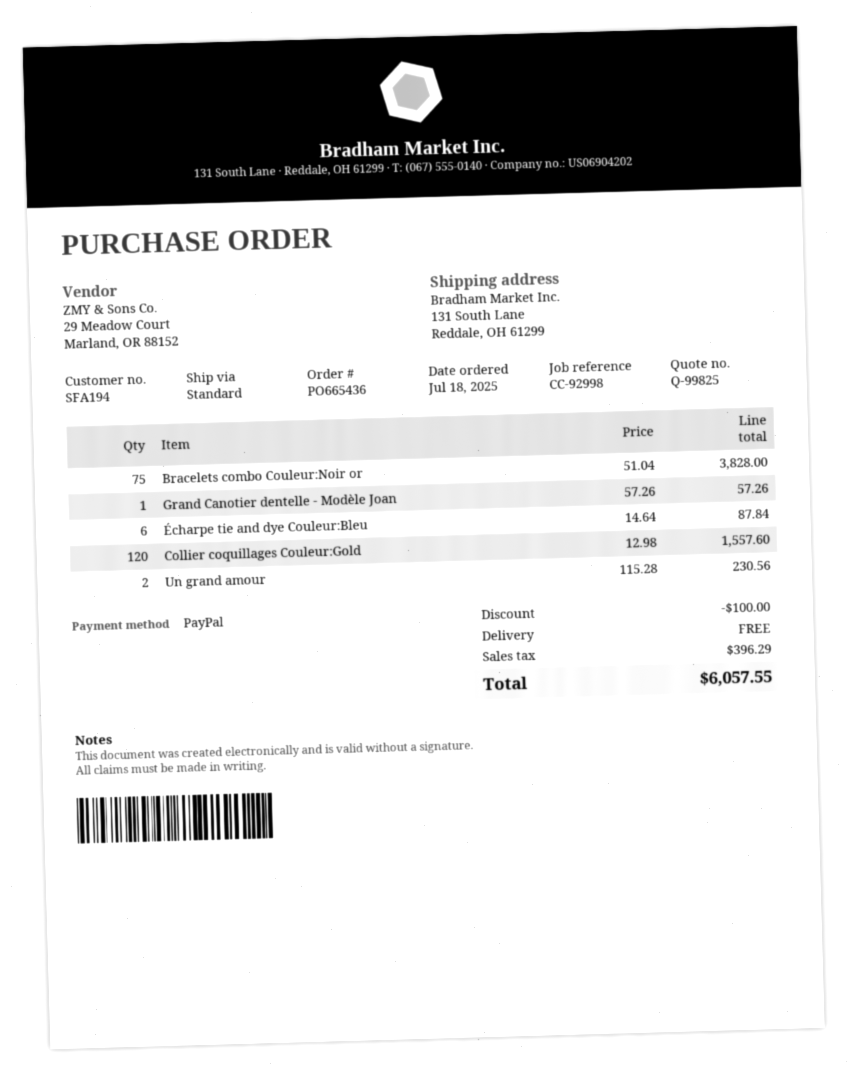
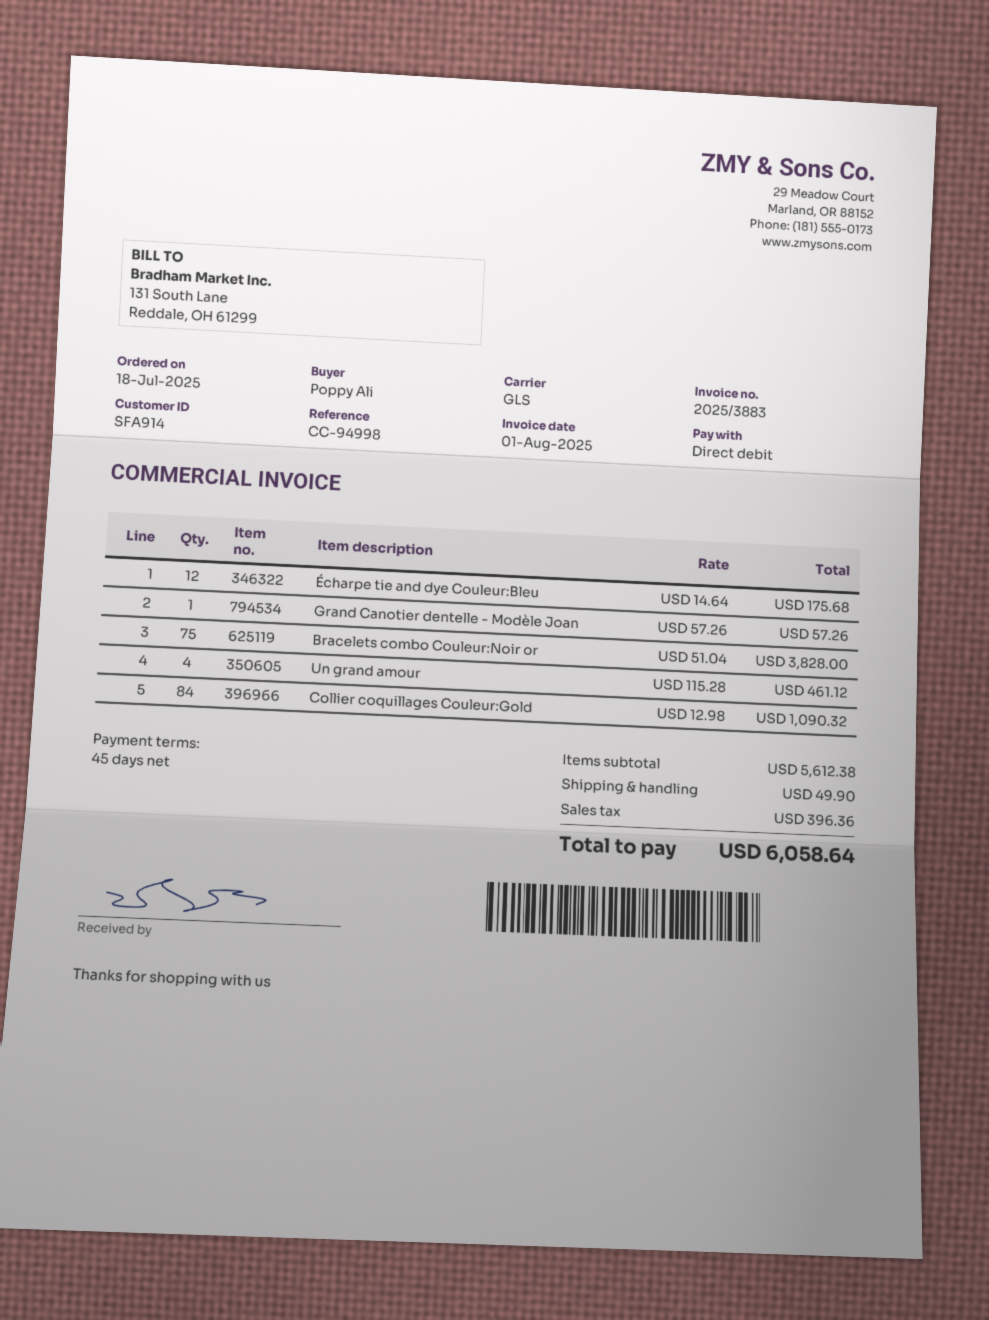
customer number: SFA194 -> SFA914
reference: CC-92998 -> CC-94998
payment method: PayPal -> direct debit
shipping method: standard -> GLS
Écharpe tie and dye Couleur:Bleu: 6 x 14.64 = 87.84 -> 12 x 14.64 = 175.68
Collier coquillages Couleur:Gold: 120 x 12.98 = 1557.60 -> 84 x 12.98 = 1090.32
Un grand amour: 2 x 115.28 = 230.56 -> 4 x 115.28 = 461.12
discount: 100.00 -> none
shipping: 0.00 -> 49.90
tax: 396.29 -> 396.36
total: 6057.55 -> 6058.64

